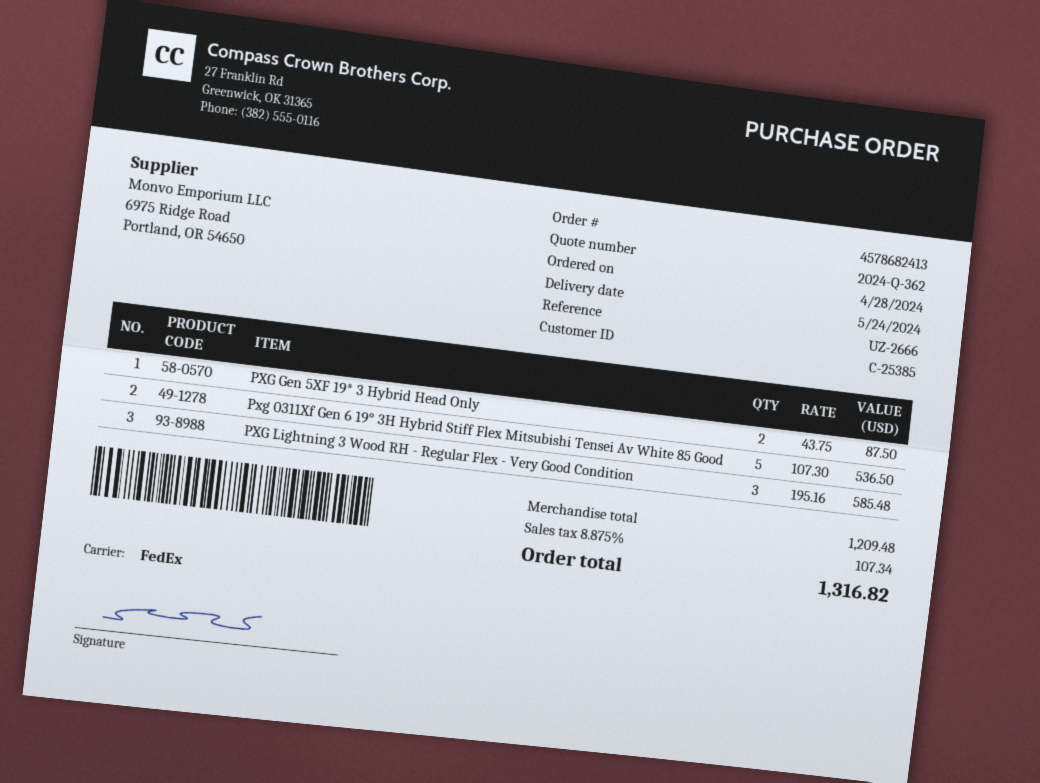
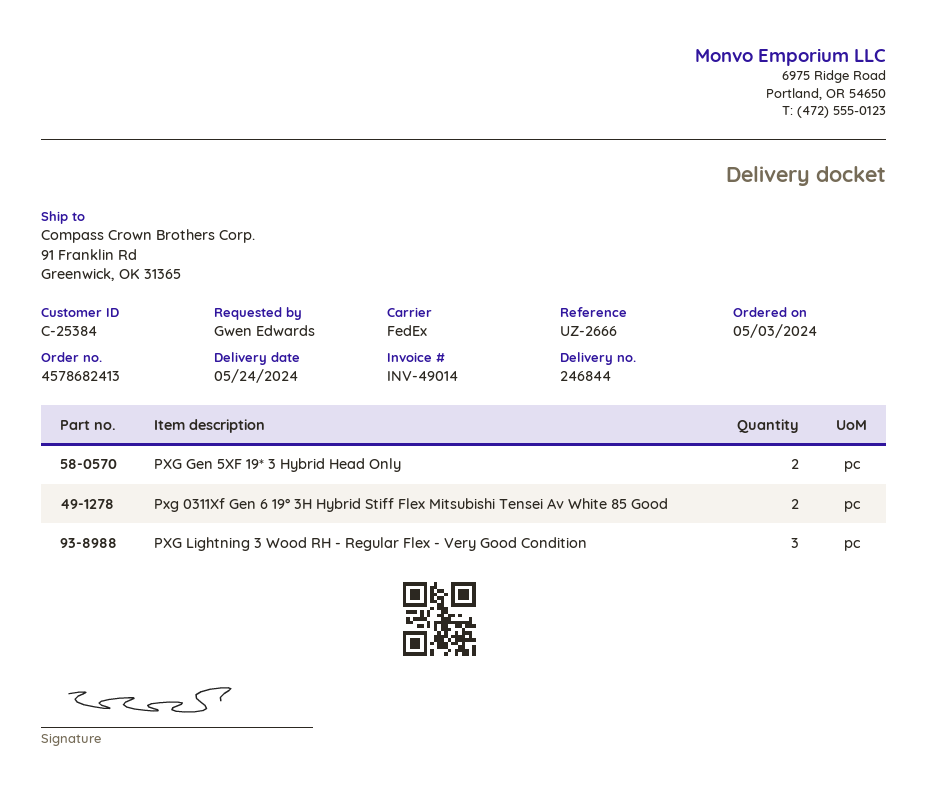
order date: 2024-04-28 -> 2024-05-03
customer number: C-25385 -> C-25384
Pxg 0311Xf Gen 6 19° 3H Hybrid Stiff Flex Mitsubishi Tensei Av White 85 Good: 5 -> 2

